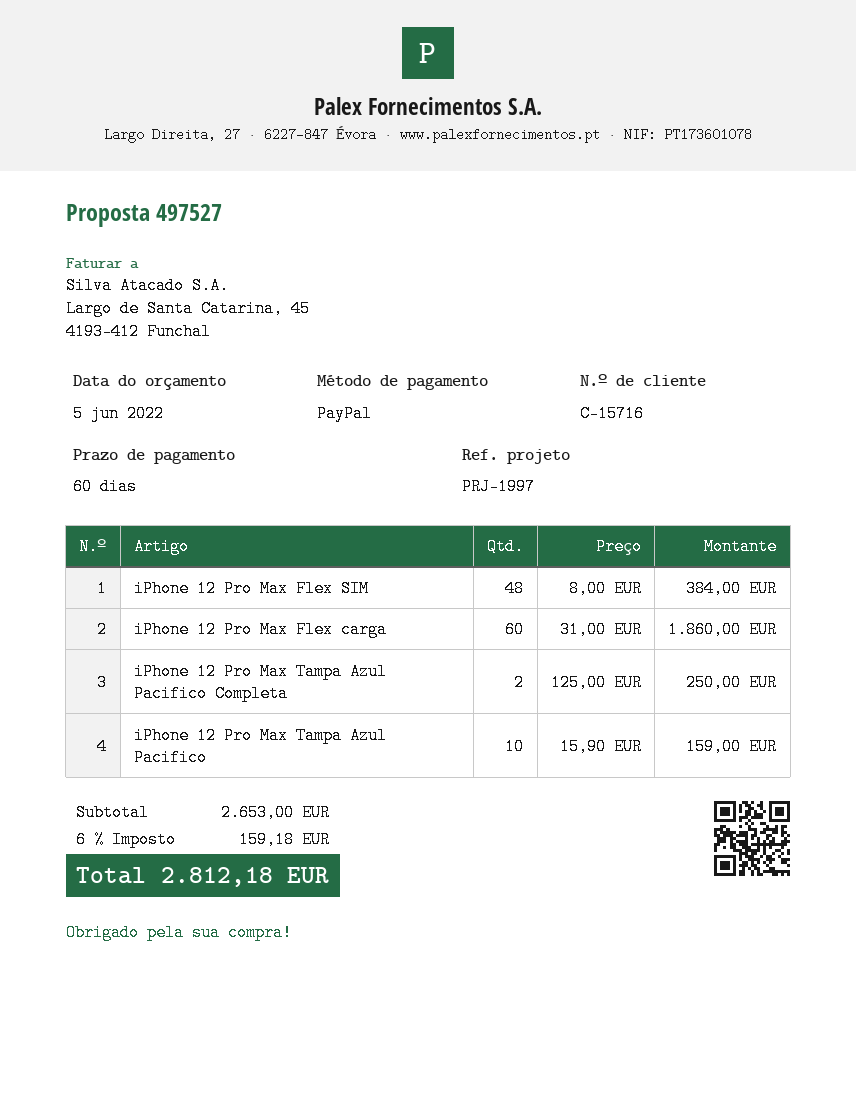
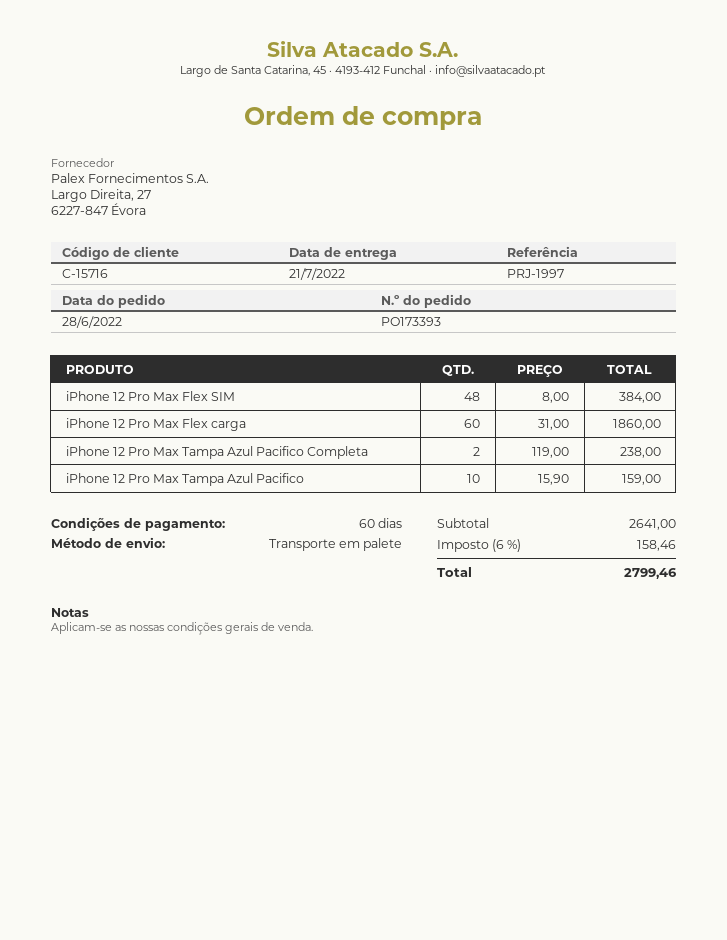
iPhone 12 Pro Max Tampa Azul Pacifico Completa: 2 x 125.00 = 250.00 -> 2 x 119.00 = 238.00
subtotal: 2653.00 -> 2641.00
tax: 6% = 159.18 -> 6% = 158.46
total: 2812.18 -> 2799.46

